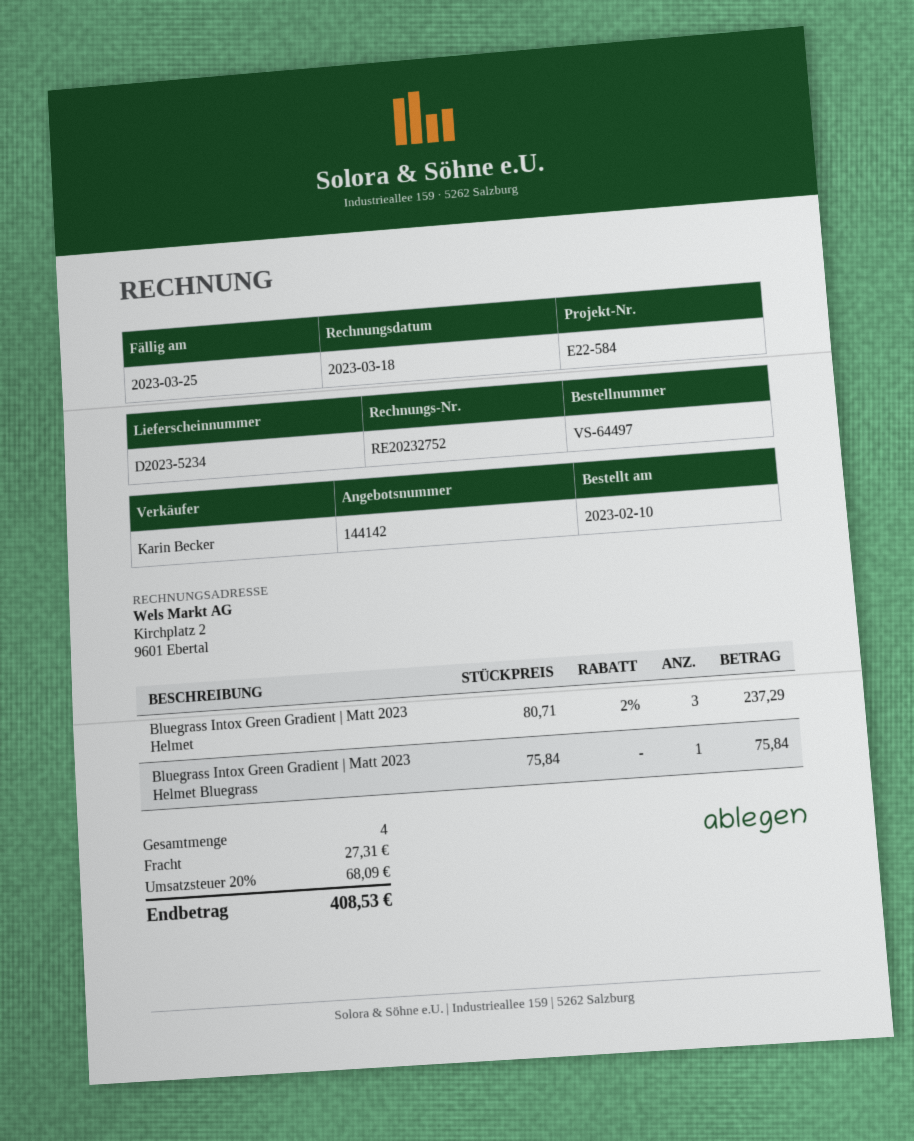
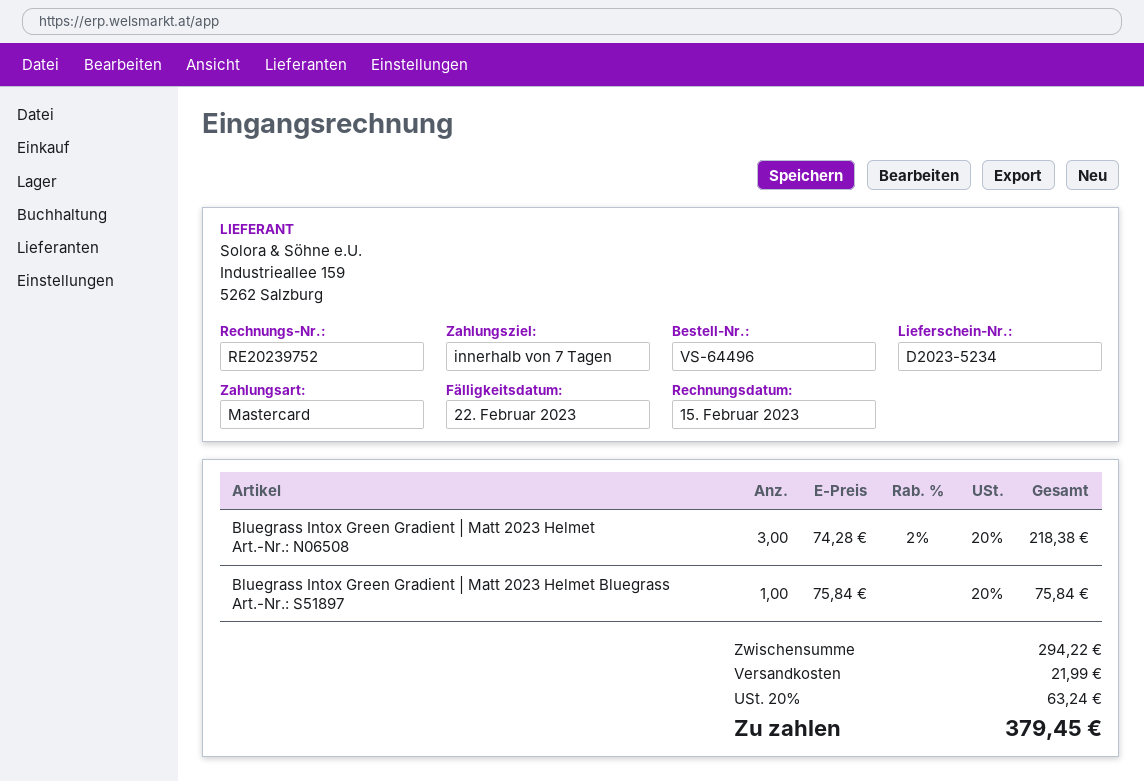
order number: VS-64497 -> VS-64496
invoice number: RE20232752 -> RE20239752
invoice date: 2023-03-18 -> 2023-02-15
due date: 2023-03-25 -> 2023-02-22
Bluegrass Intox Green Gradient | Matt 2023 Helmet: 3 x 80.71 - 2% = 237.29 -> 3 x 74.28 - 2% = 218.38
shipping: 27.31 -> 21.99
tax: 20% = 68.09 -> 20% = 63.24
total: 408.53 -> 379.45

